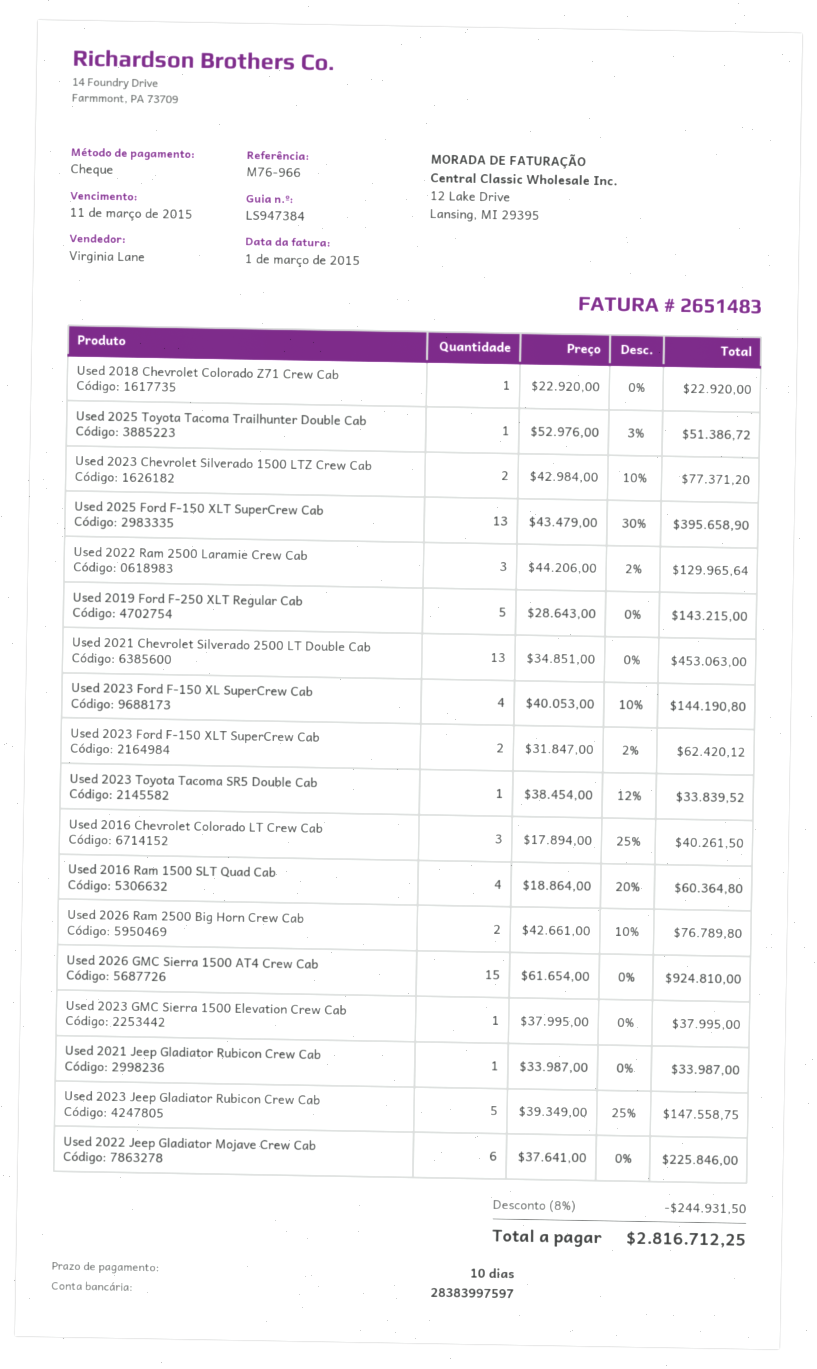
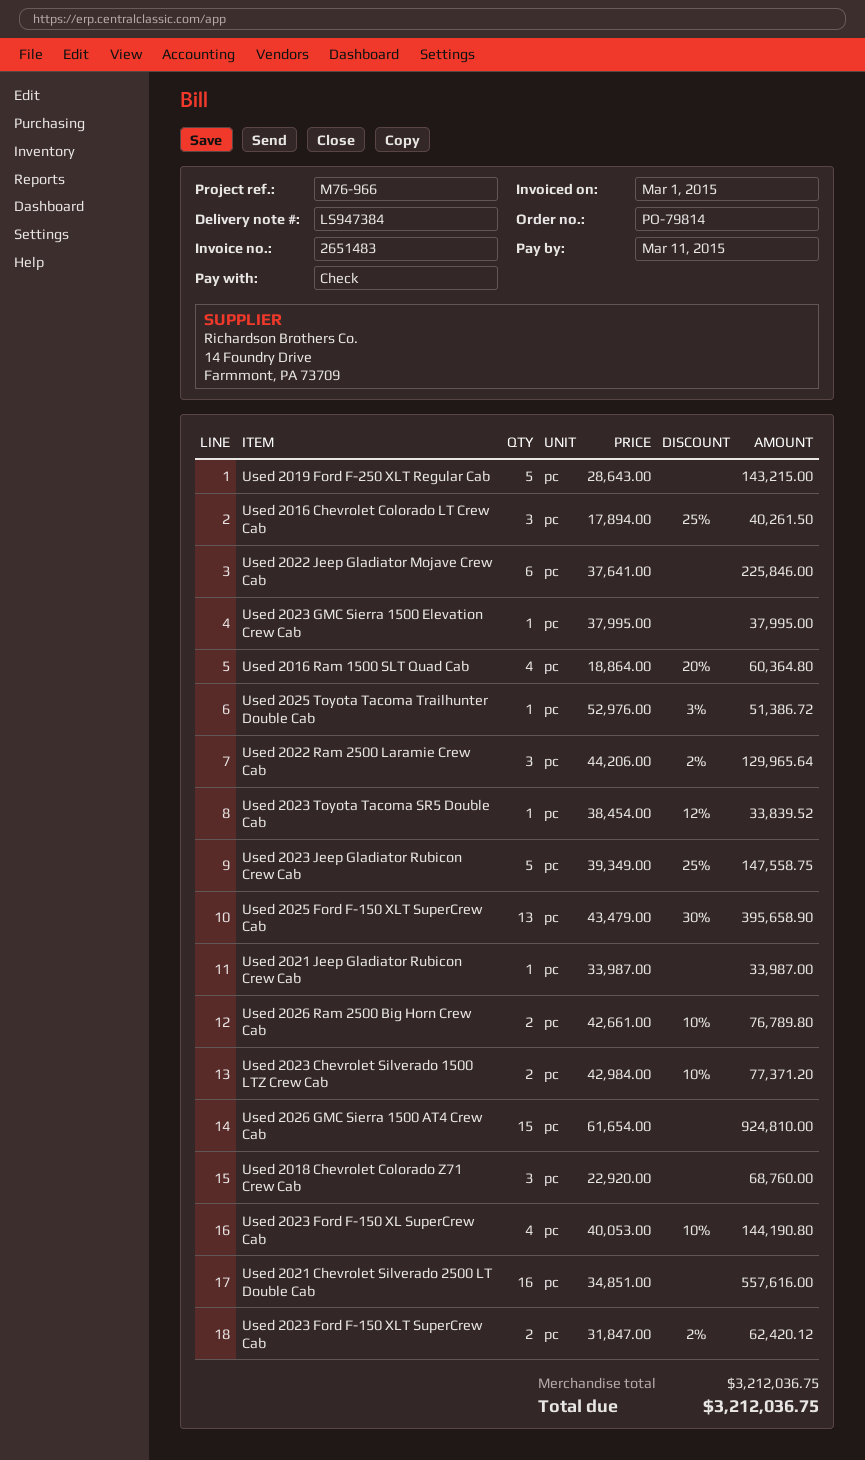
Used 2018 Chevrolet Colorado Z71 Crew Cab: 1 x 22920.00 = 22920.00 -> 3 x 22920.00 = 68760.00
Used 2021 Chevrolet Silverado 2500 LT Double Cab: 13 x 34851.00 = 453063.00 -> 16 x 34851.00 = 557616.00
discount: 8% = 244931.50 -> none
total: 2816712.25 -> 3212036.75

